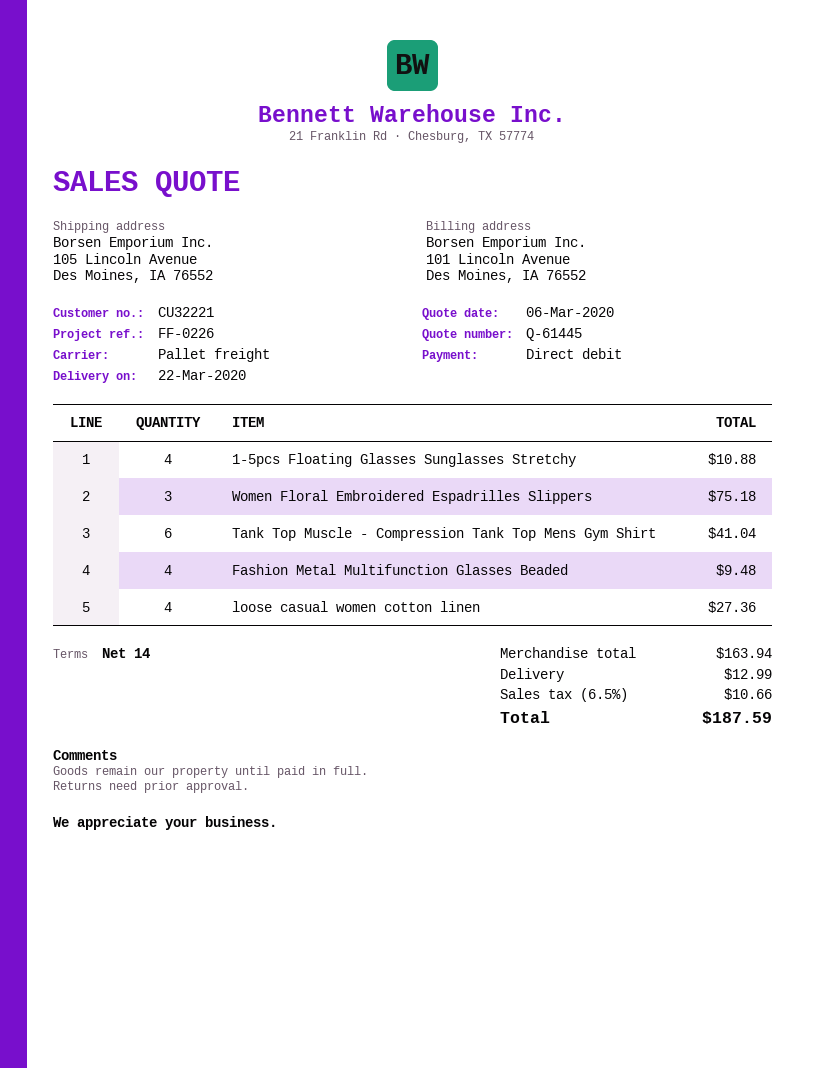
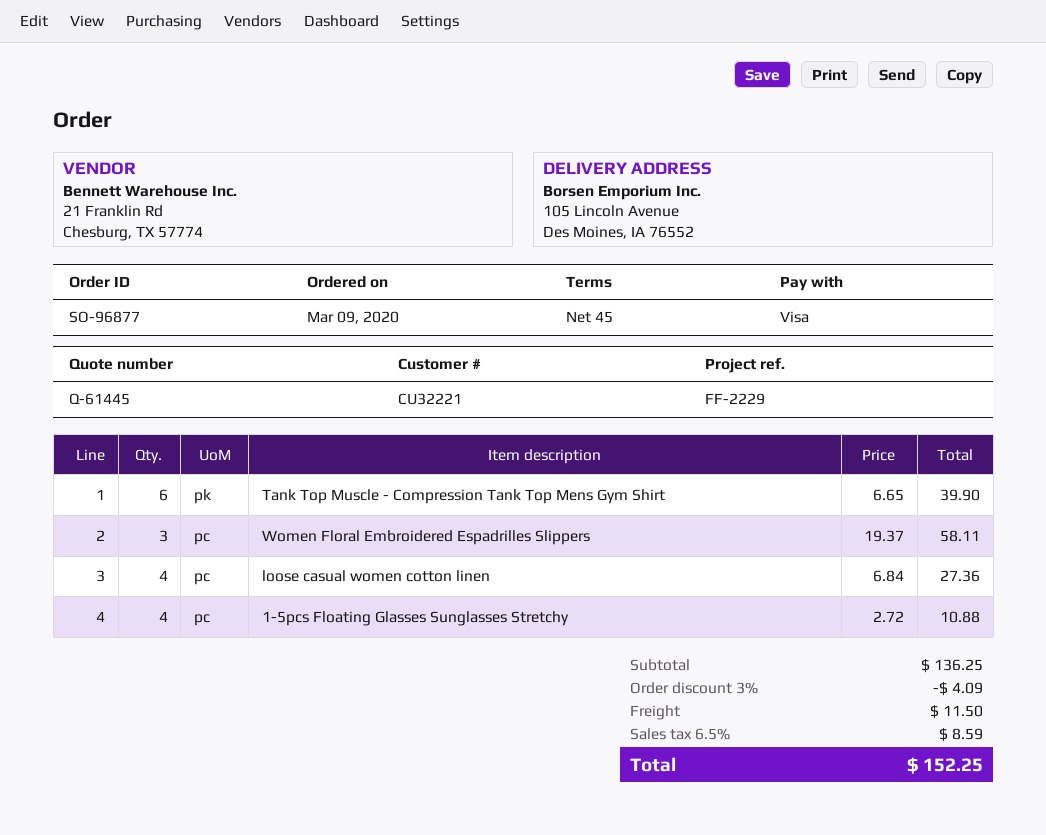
payment terms: 14 days -> 45 days
reference: FF-0226 -> FF-2229
payment method: direct debit -> Visa
Women Floral Embroidered Espadrilles Slippers: 3 for 75.18 -> 3 for 58.11
Tank Top Muscle - Compression Tank Top Mens Gym Shirt: 6 for 41.04 -> 6 for 39.90
Fashion Metal Multifunction Glasses Beaded: 4 for 9.48 -> none
subtotal: 163.94 -> 136.25
discount: none -> 3% = 4.09
shipping: 12.99 -> 11.50
tax: 6.5% = 10.66 -> 6.5% = 8.59
total: 187.59 -> 152.25

